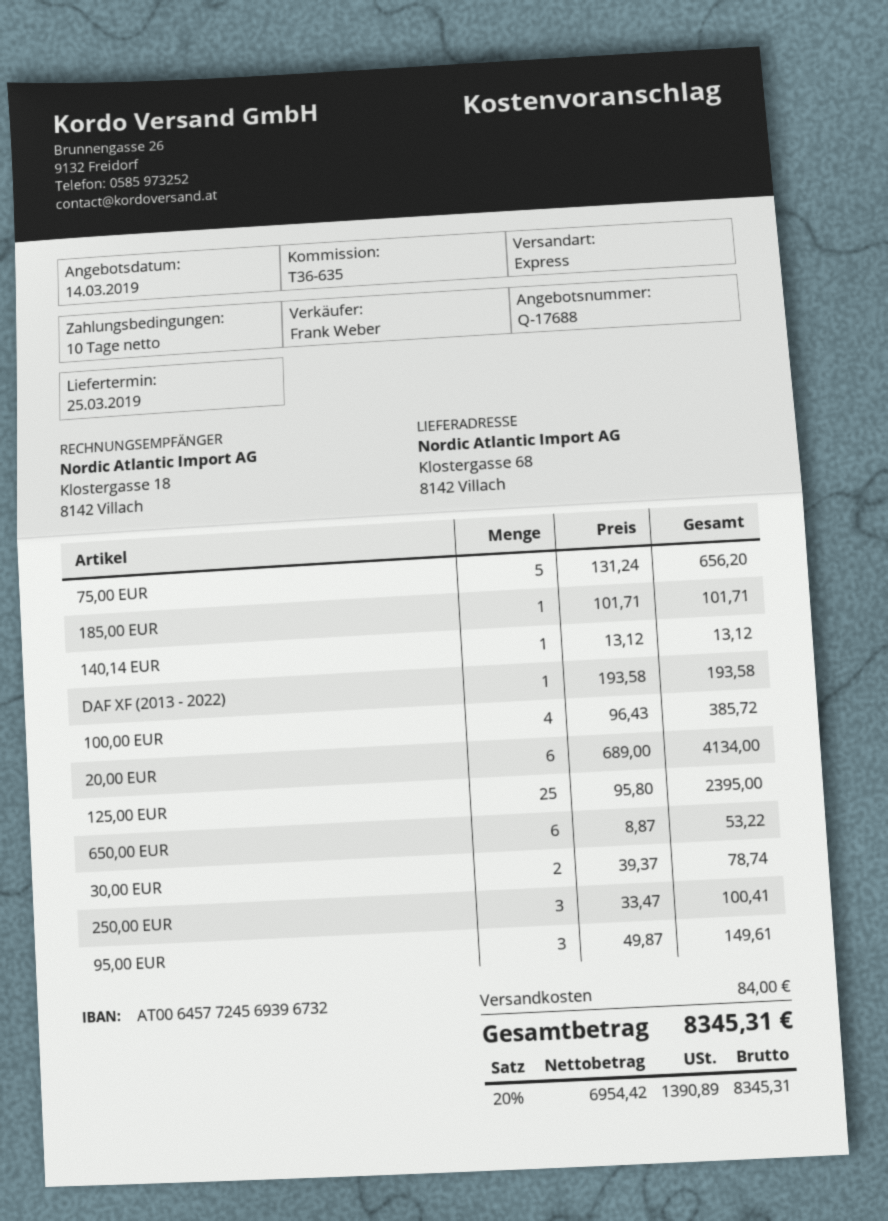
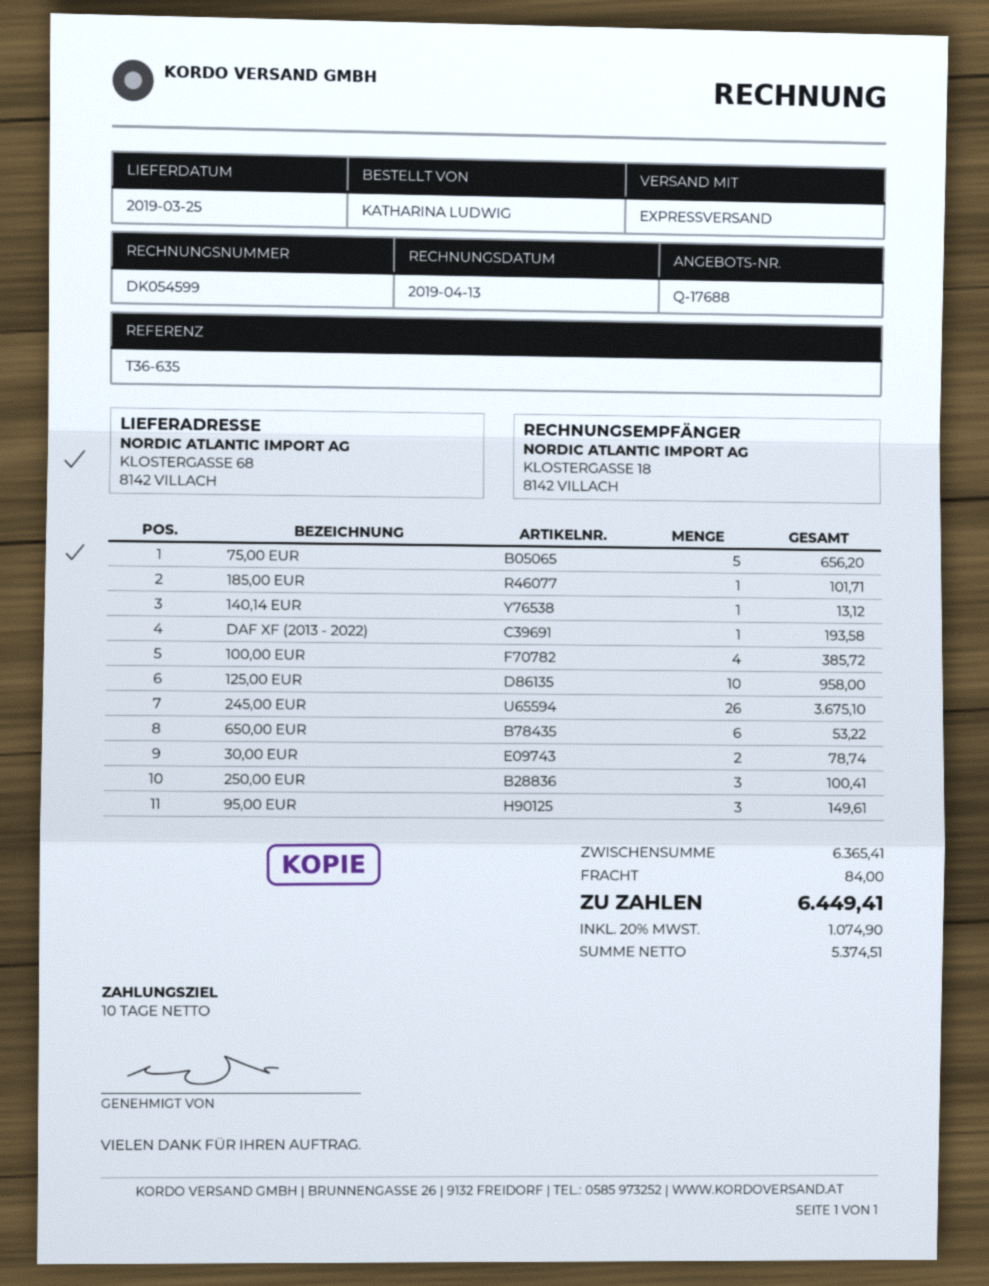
20,00 EUR: 6 for 4134.00 -> none
125,00 EUR: 25 for 2395.00 -> 10 for 958.00
245,00 EUR: none -> 26 for 3675.10
net: 6954.42 -> 5374.51
tax: 20% = 1390.89 -> 20% = 1074.90
total: 8345.31 -> 6449.41

